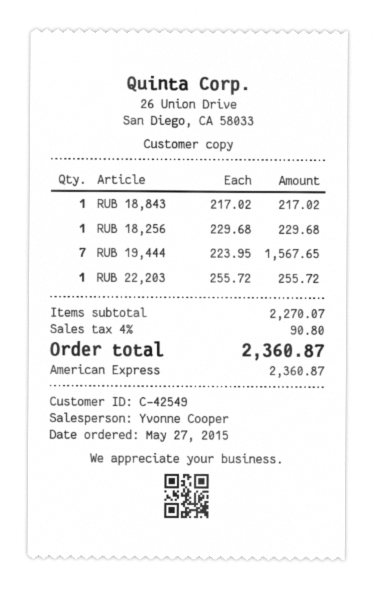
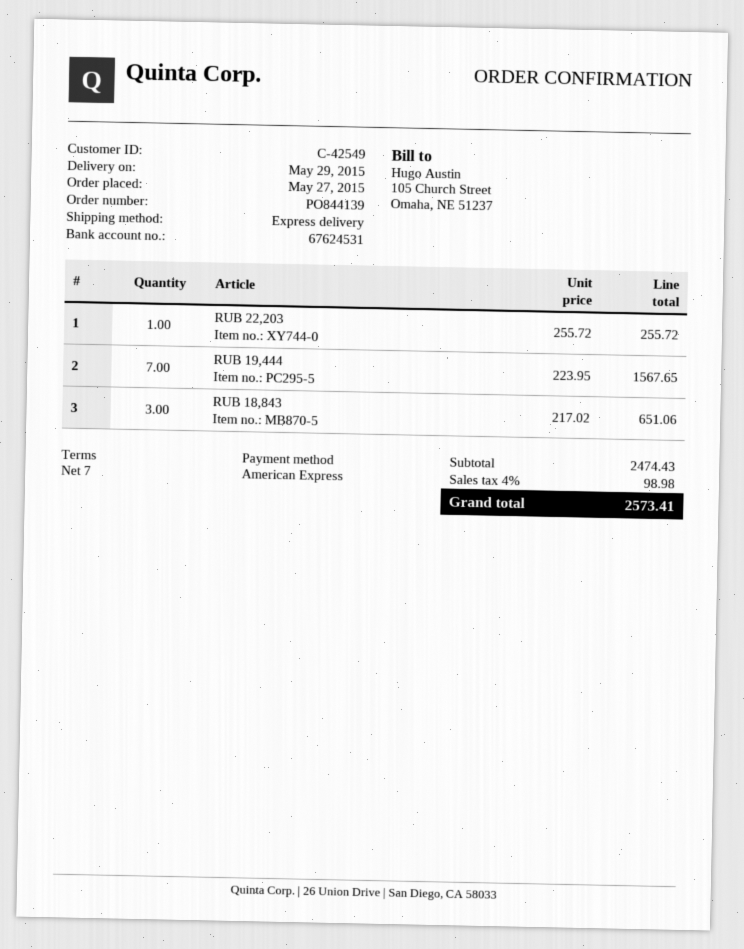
RUB 18,843: 1 x 217.02 = 217.02 -> 3 x 217.02 = 651.06
RUB 18,256: 1 x 229.68 = 229.68 -> none
subtotal: 2270.07 -> 2474.43
tax: 4% = 90.80 -> 4% = 98.98
total: 2360.87 -> 2573.41

